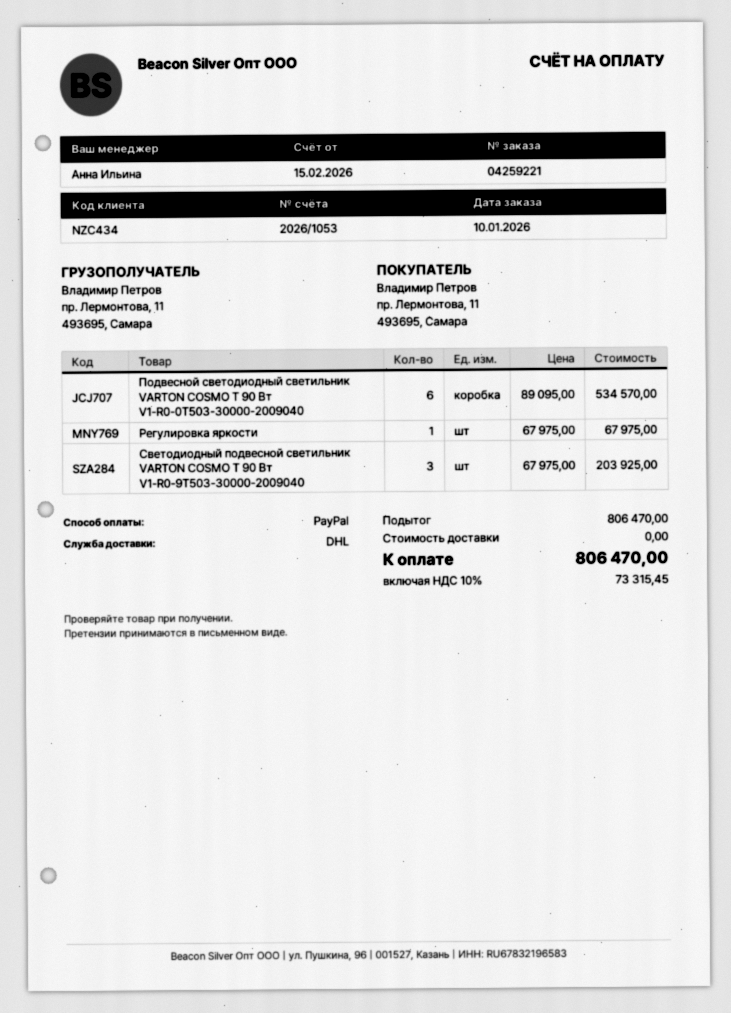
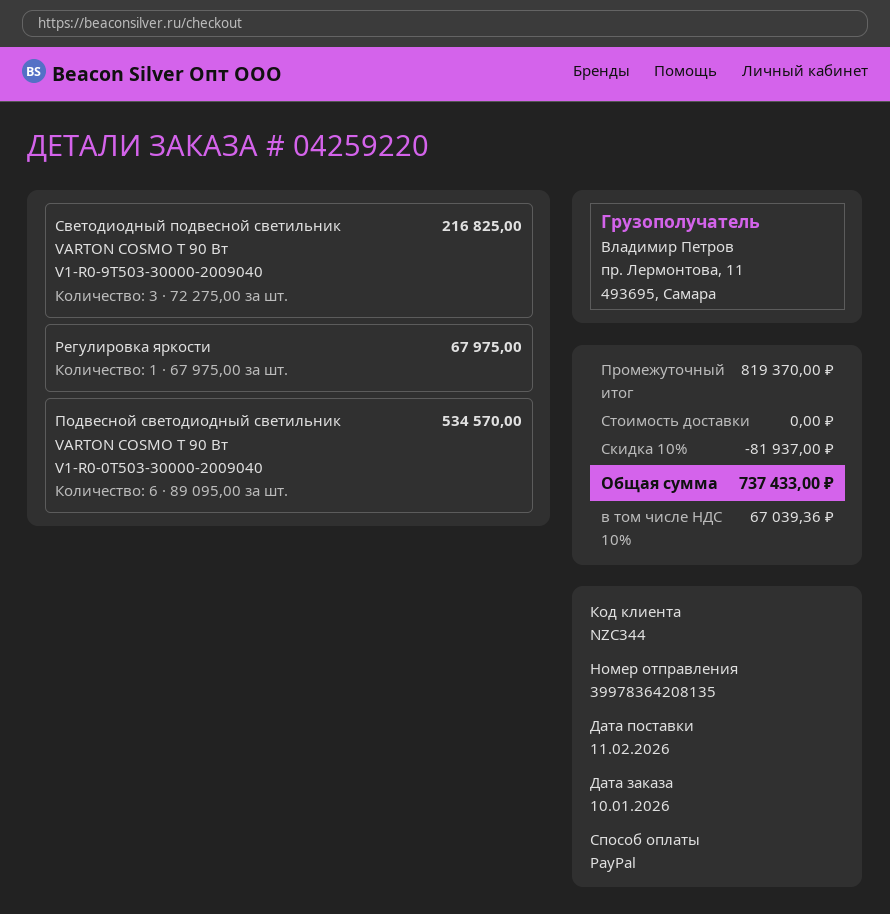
order number: 04259221 -> 04259220
customer number: NZC434 -> NZC344
Светодиодный подвесной светильник VARTON COSMO T 90 Вт V1-R0-9T503-30000-2009040: 3 x 67975.00 = 203925.00 -> 3 x 72275.00 = 216825.00
subtotal: 806470.00 -> 819370.00
discount: none -> 10% = 81937.00
tax: 10% = 73315.45 -> 10% = 67039.36
total: 806470.00 -> 737433.00

